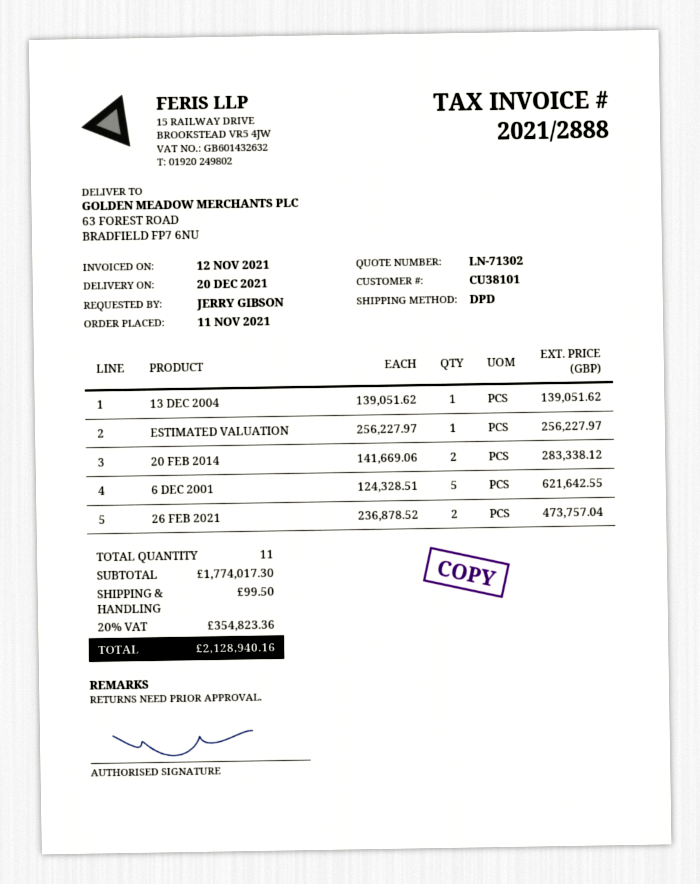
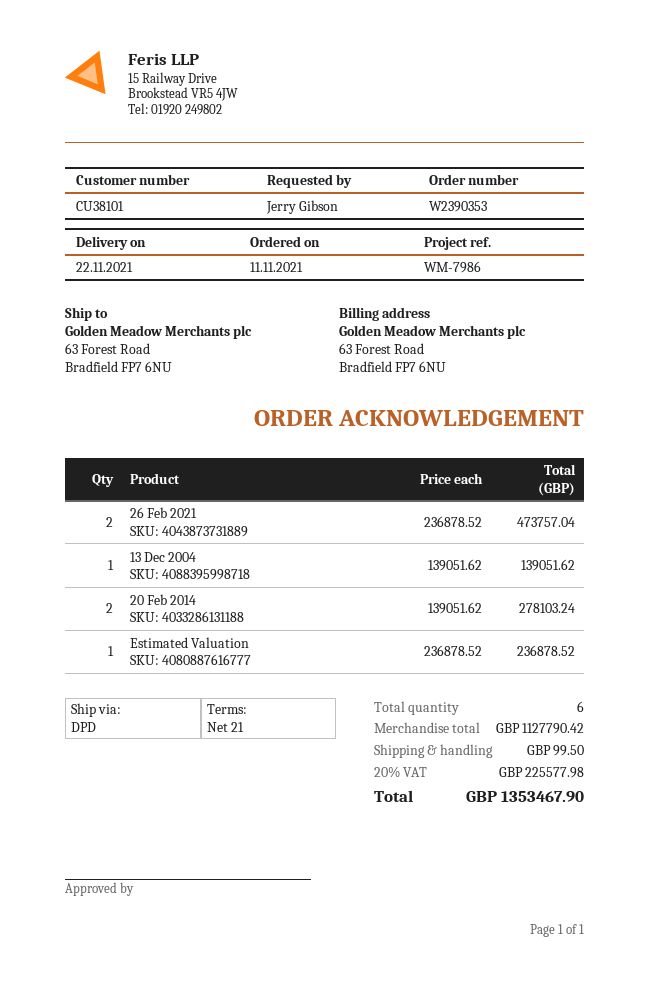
delivery date: 2021-12-20 -> 2021-11-22
ESTIMATED VALUATION: 1 x 256227.97 = 256227.97 -> 1 x 236878.52 = 236878.52
20 FEB 2014: 2 x 141669.06 = 283338.12 -> 2 x 139051.62 = 278103.24
6 DEC 2001: 5 x 124328.51 = 621642.55 -> none
total quantity: 11 -> 6
subtotal: 1774017.30 -> 1127790.42
tax: 20% = 354823.36 -> 20% = 225577.98
total: 2128940.16 -> 1353467.90

